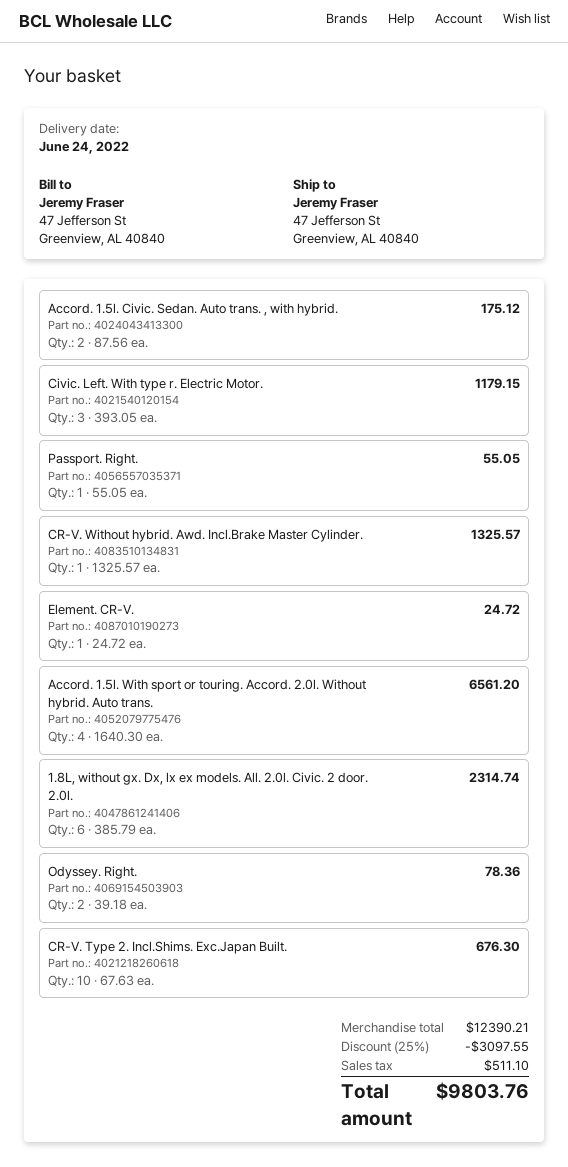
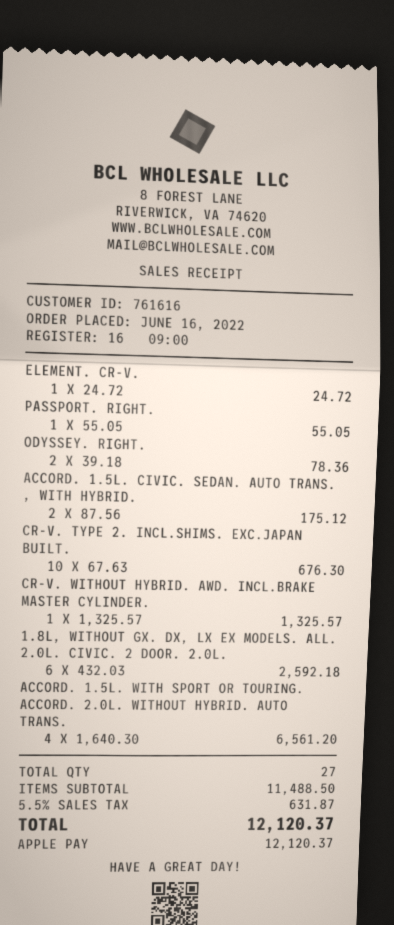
Civic. Left. With type r. Electric Motor.: 3 x 393.05 = 1179.15 -> none
1.8L, without gx. Dx, lx ex models. All. 2.0l. Civic. 2 door. 2.0l.: 6 x 385.79 = 2314.74 -> 6 x 432.03 = 2592.18
subtotal: 12390.21 -> 11488.50
discount: 25% = 3097.55 -> none
tax: 511.10 -> 631.87
total: 9803.76 -> 12120.37

